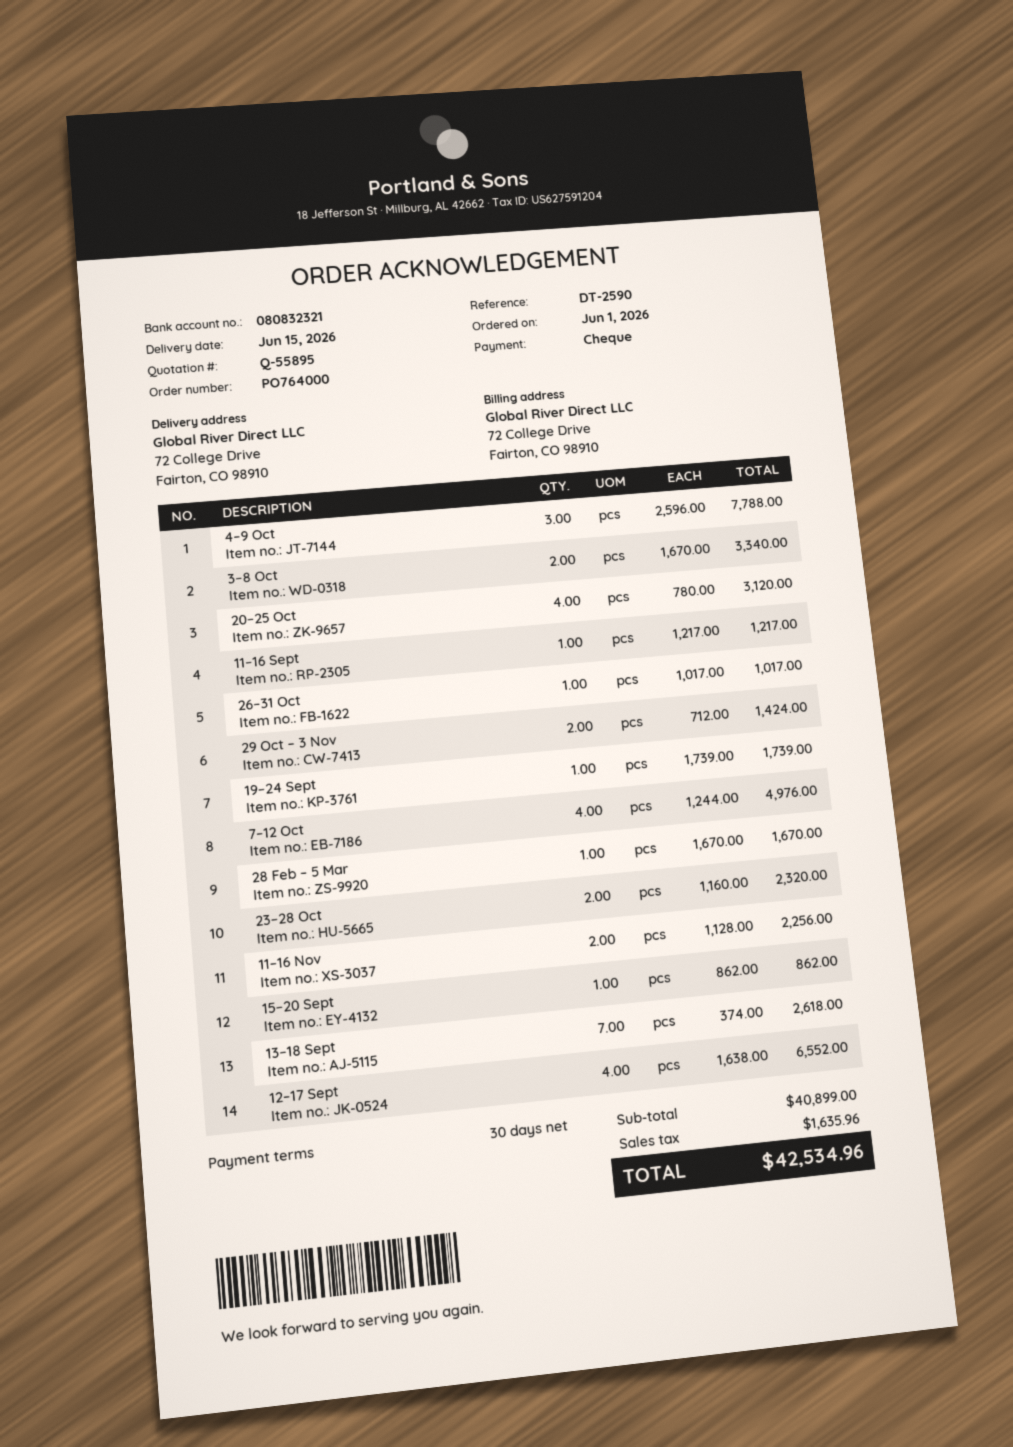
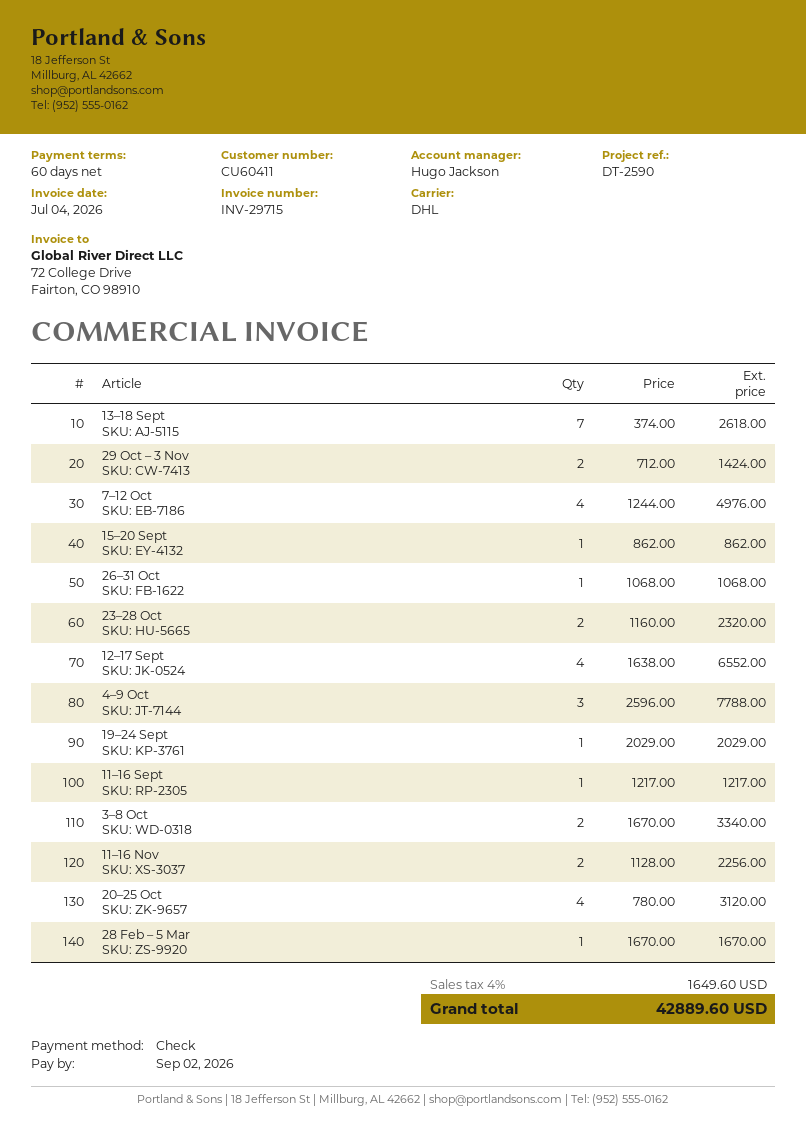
payment terms: 30 days -> 60 days
26–31 Oct: 1 x 1017.00 = 1017.00 -> 1 x 1068.00 = 1068.00
19–24 Sept: 1 x 1739.00 = 1739.00 -> 1 x 2029.00 = 2029.00
tax: 1635.96 -> 1649.60
total: 42534.96 -> 42889.60

